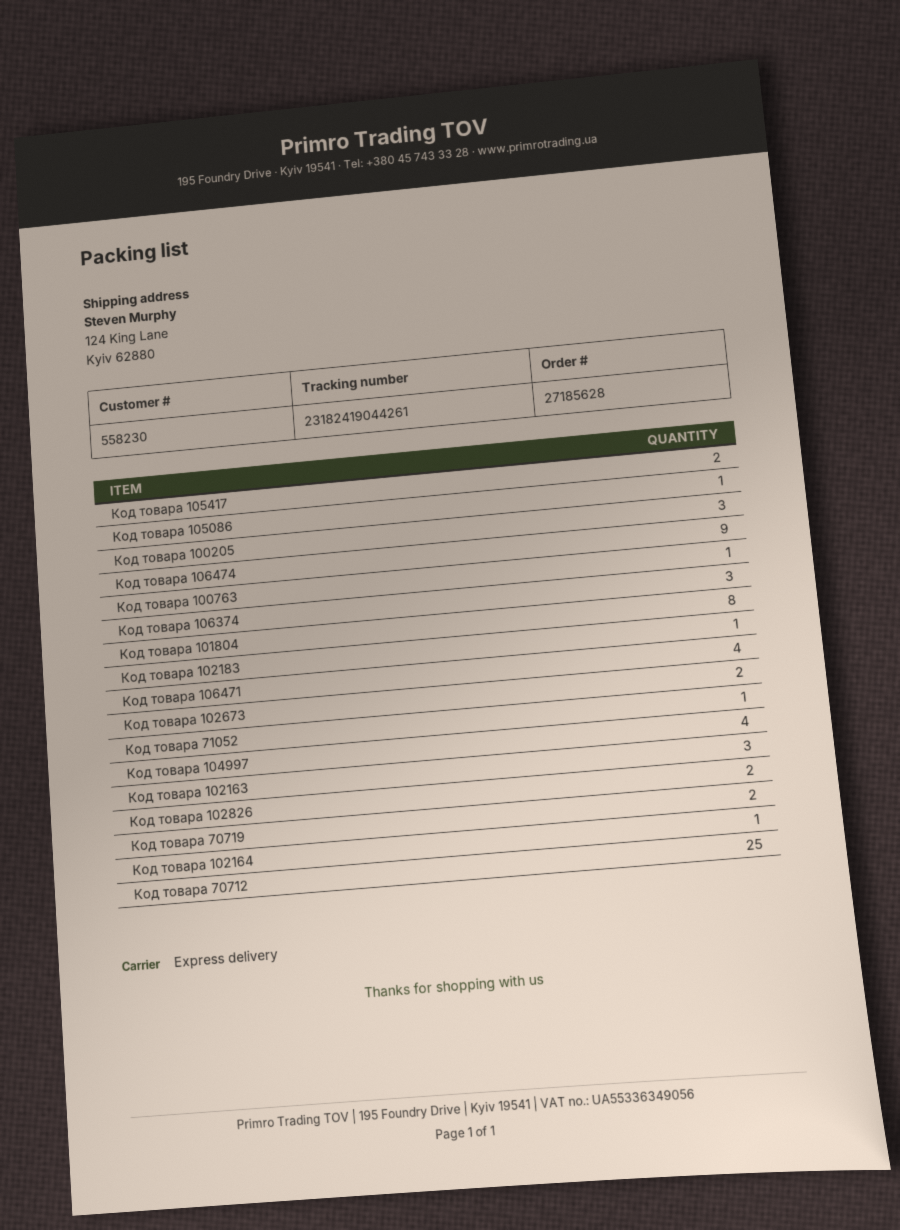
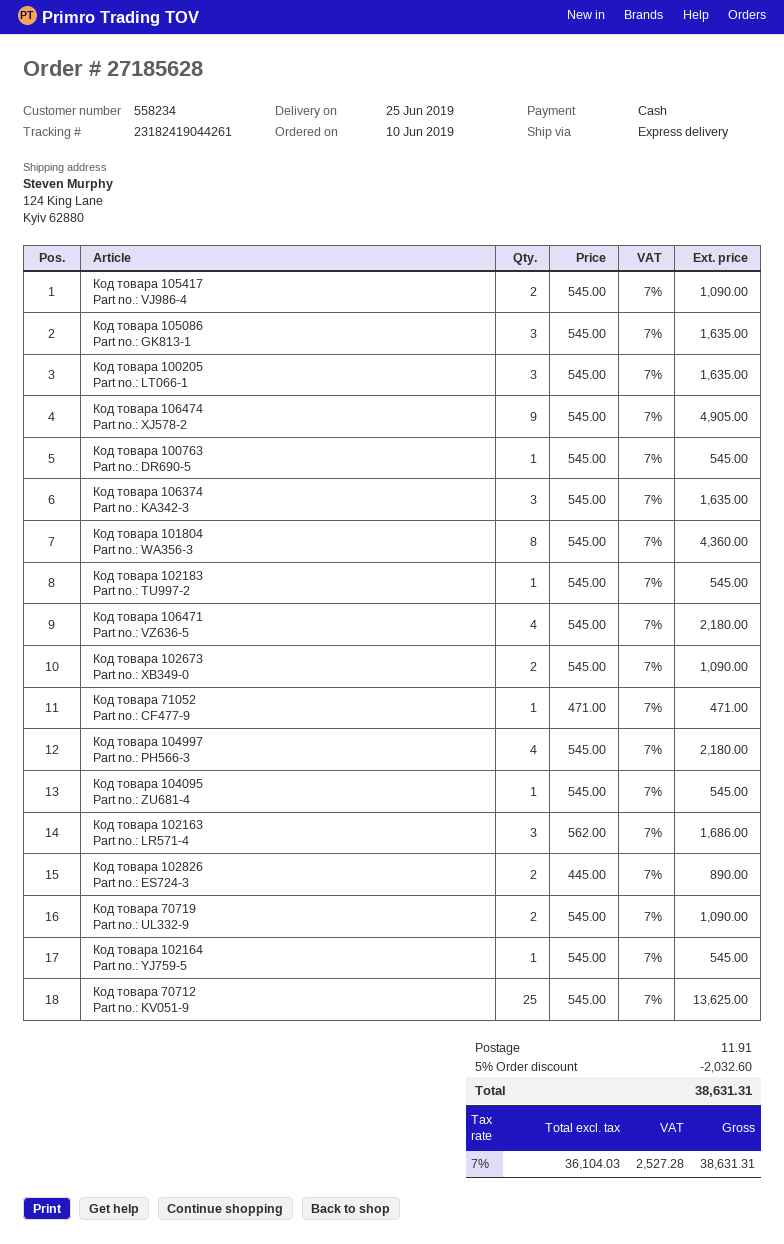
customer number: 558230 -> 558234
Код товара 105086: 1 -> 3
Код товара 104095: none -> 1

